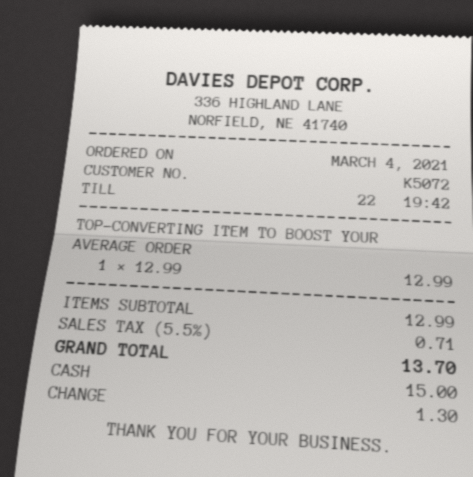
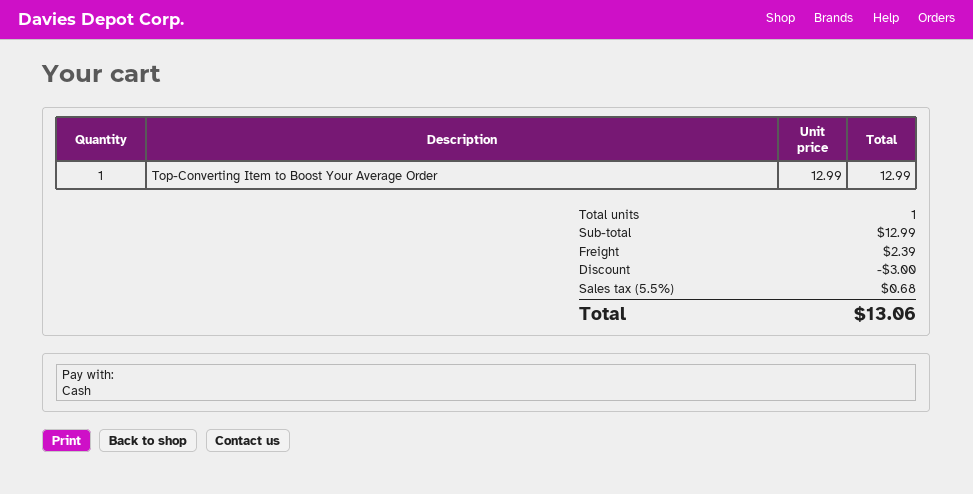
discount: none -> 3.00
shipping: none -> 2.39
tax: 5.5% = 0.71 -> 5.5% = 0.68
total: 13.70 -> 13.06

